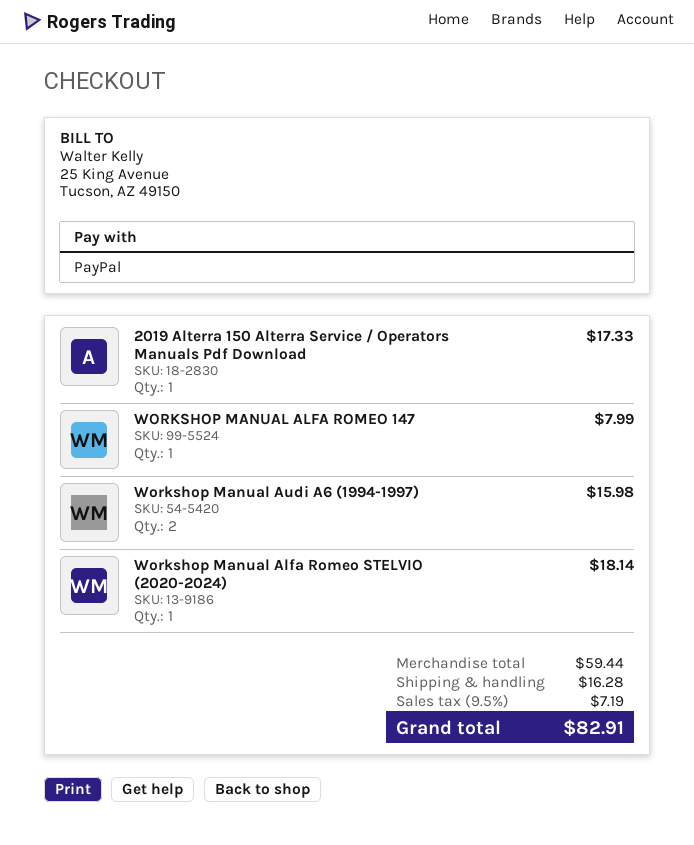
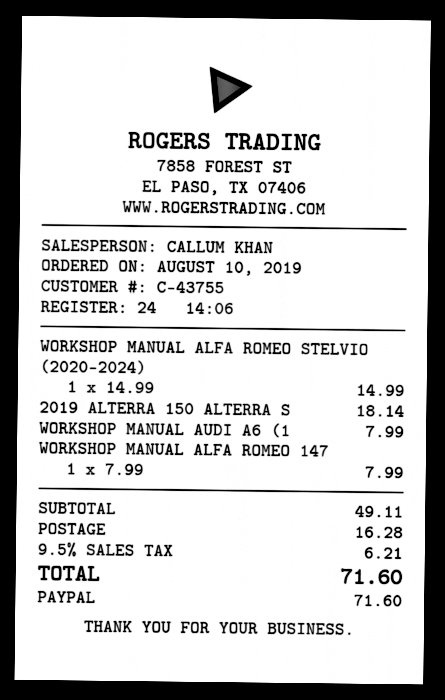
2019 Alterra 150 Alterra Service / Operators Manuals Pdf Download: 1 for 17.33 -> 1 for 18.14
Workshop Manual Audi A6 (1994-1997): 2 for 15.98 -> 1 for 7.99
Workshop Manual Alfa Romeo STELVIO (2020-2024): 1 for 18.14 -> 1 for 14.99
subtotal: 59.44 -> 49.11
tax: 9.5% = 7.19 -> 9.5% = 6.21
total: 82.91 -> 71.60

